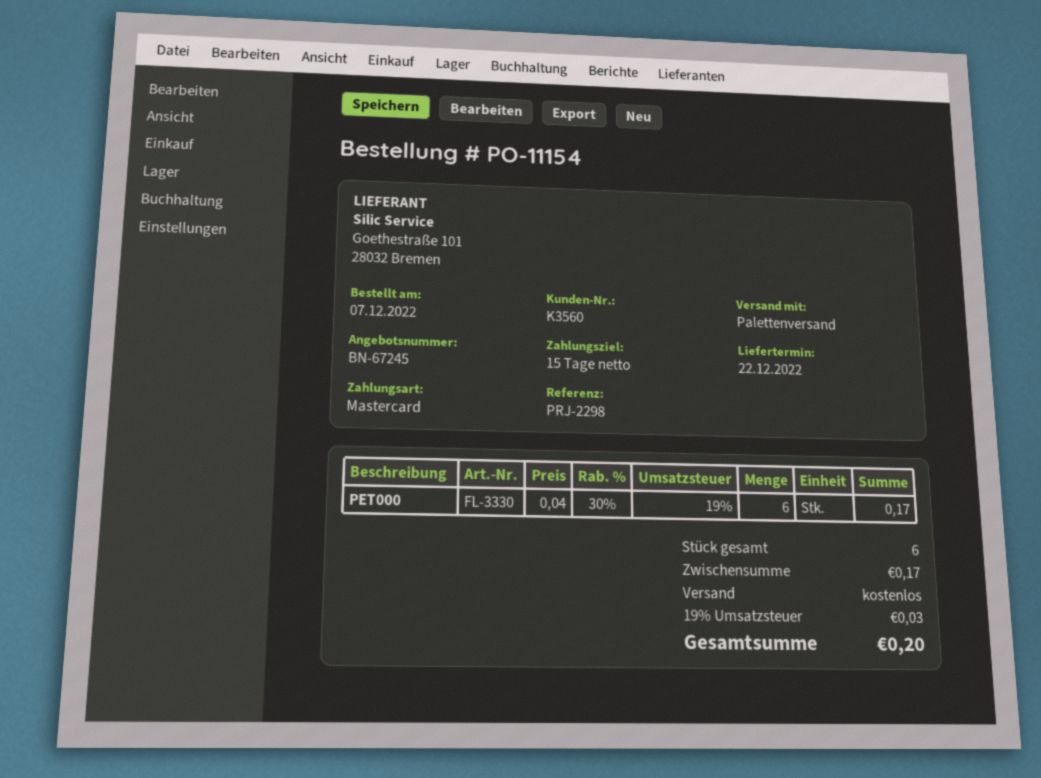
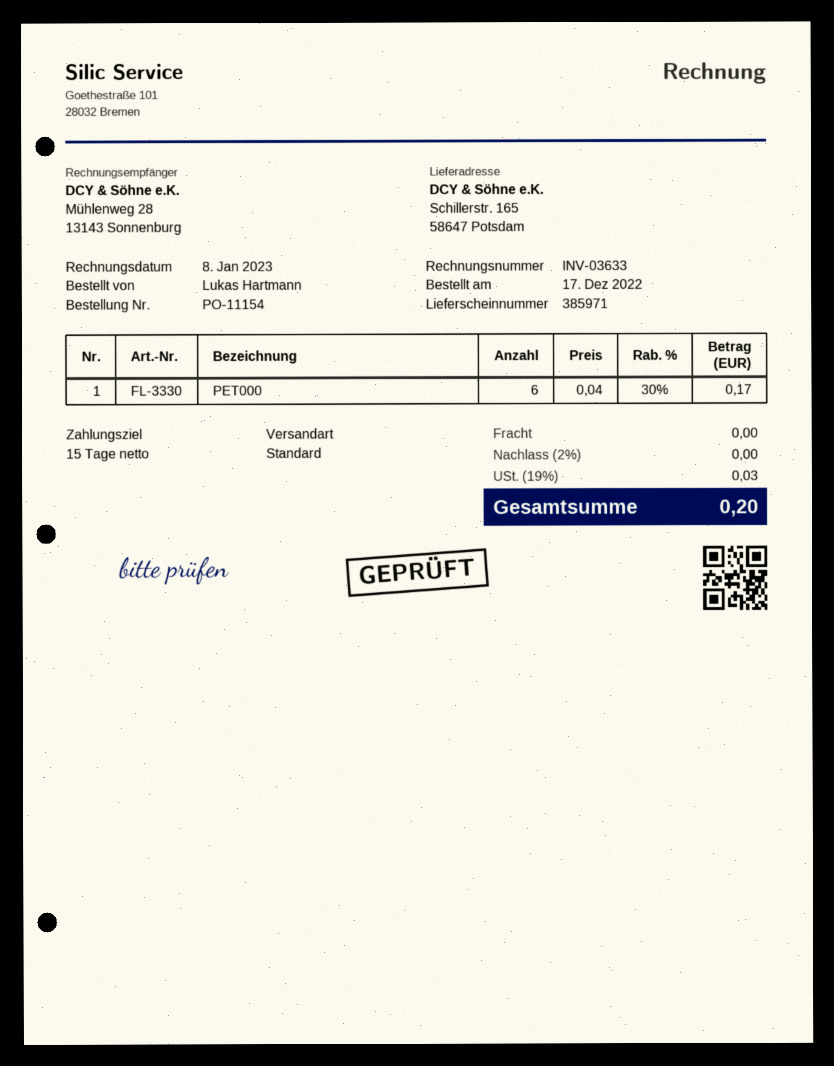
order date: 2022-12-07 -> 2022-12-17
shipping method: pallet freight -> standard
discount: none -> 2% = 0.00

